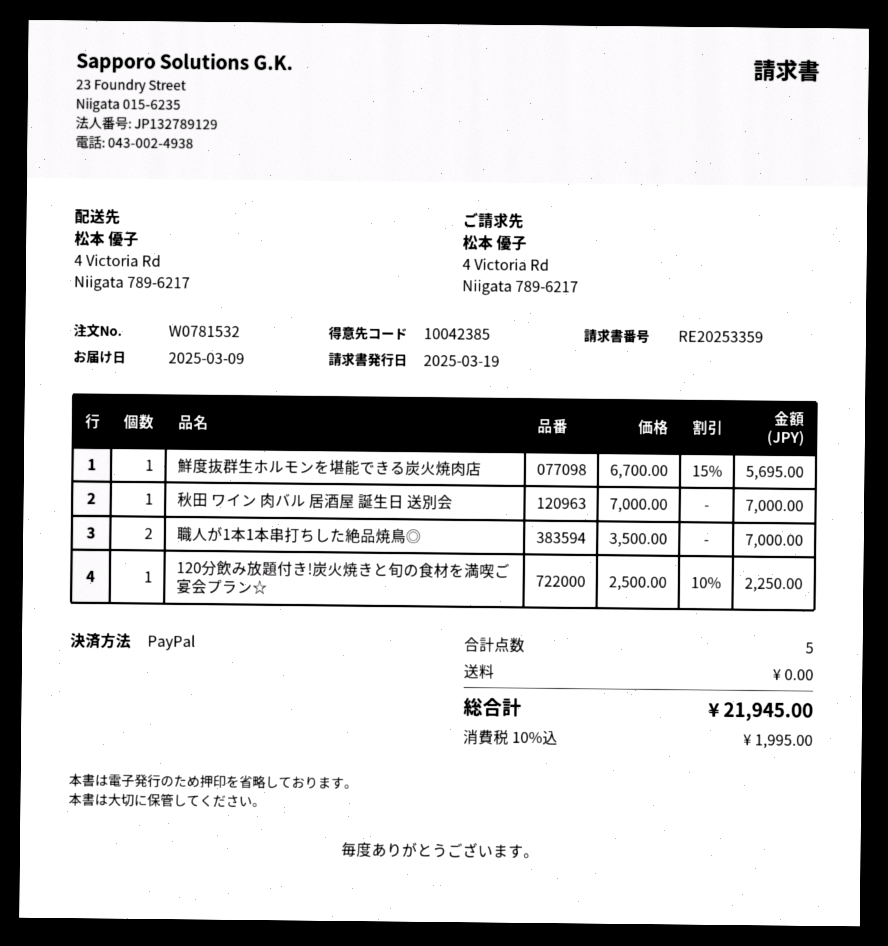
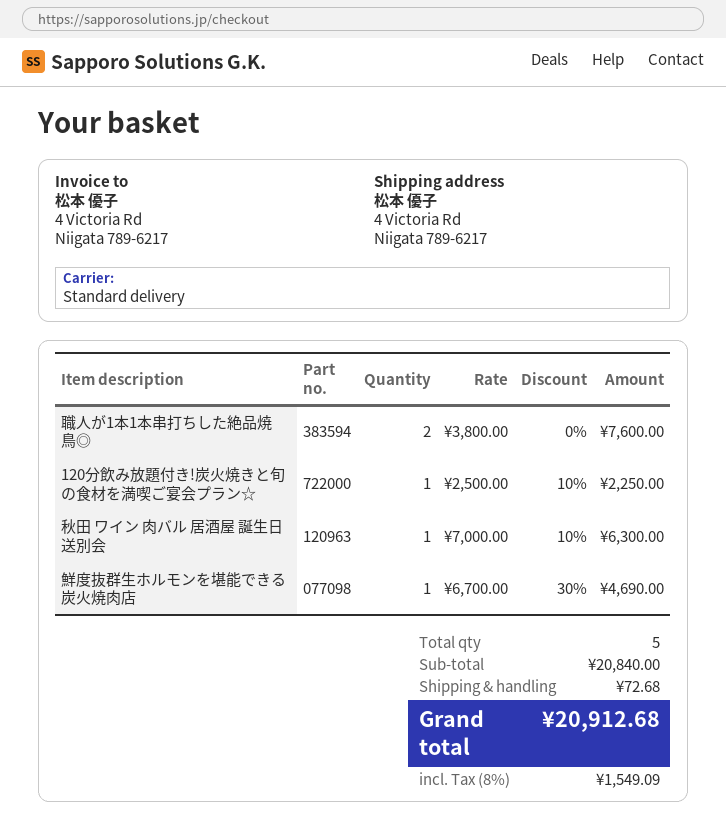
鮮度抜群生ホルモンを堪能できる炭火焼肉店: 1 x 6700.00 - 15% = 5695.00 -> 1 x 6700.00 - 30% = 4690.00
秋田 ワイン 肉バル 居酒屋 誕生日 送別会: 1 x 7000.00 = 7000.00 -> 1 x 7000.00 - 10% = 6300.00
職人が1本1本串打ちした絶品焼鳥◎: 2 x 3500.00 = 7000.00 -> 2 x 3800.00 = 7600.00
shipping: 0.00 -> 72.68
tax: 10% = 1995.00 -> 8% = 1549.09
total: 21945.00 -> 20912.68

